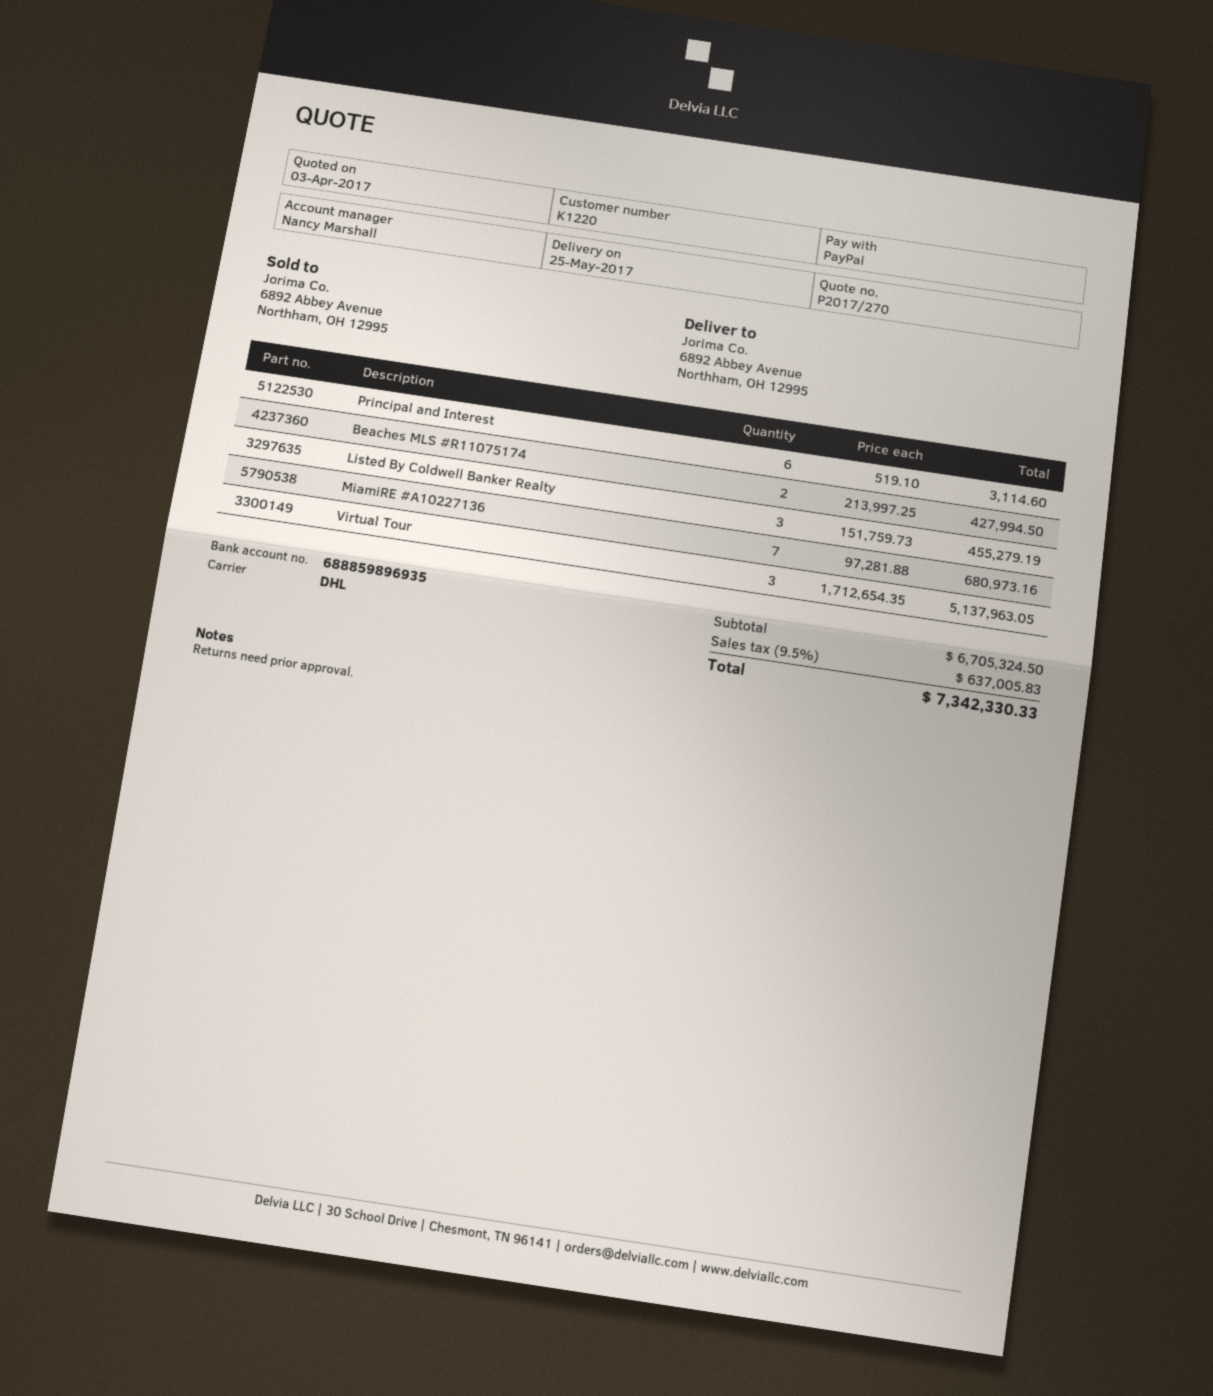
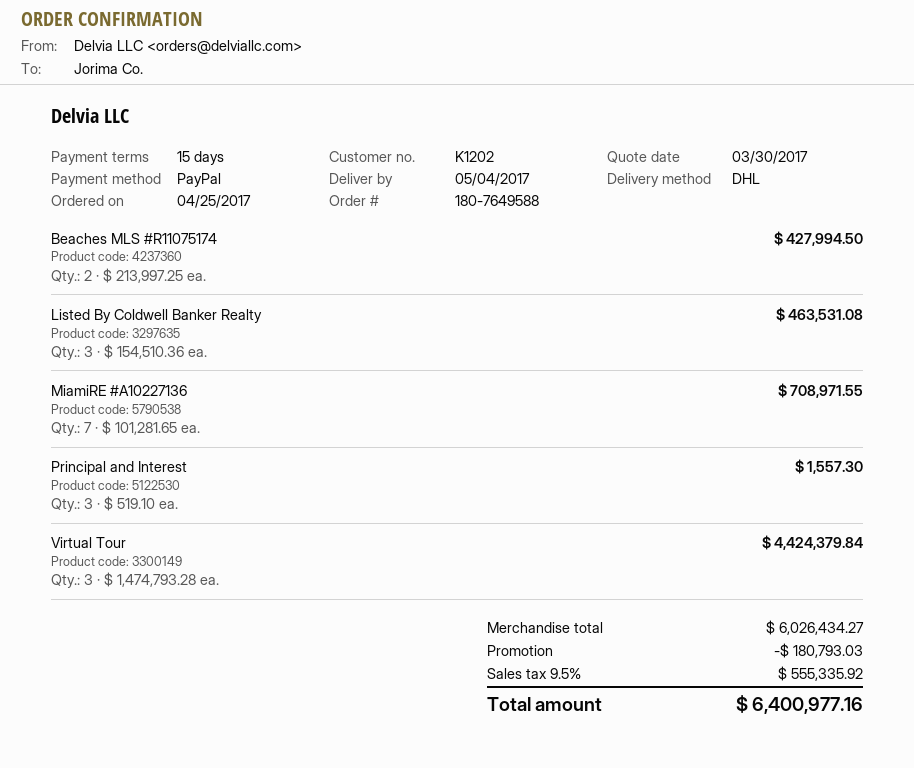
quote date: 2017-04-03 -> 2017-03-30
delivery date: 2017-05-25 -> 2017-05-04
customer number: K1220 -> K1202
Principal and Interest: 6 x 519.10 = 3114.60 -> 3 x 519.10 = 1557.30
Listed By Coldwell Banker Realty: 3 x 151759.73 = 455279.19 -> 3 x 154510.36 = 463531.08
MiamiRE #A10227136: 7 x 97281.88 = 680973.16 -> 7 x 101281.65 = 708971.55
Virtual Tour: 3 x 1712654.35 = 5137963.05 -> 3 x 1474793.28 = 4424379.84
subtotal: 6705324.50 -> 6026434.27
discount: none -> 180793.03
tax: 9.5% = 637005.83 -> 9.5% = 555335.92
total: 7342330.33 -> 6400977.16

